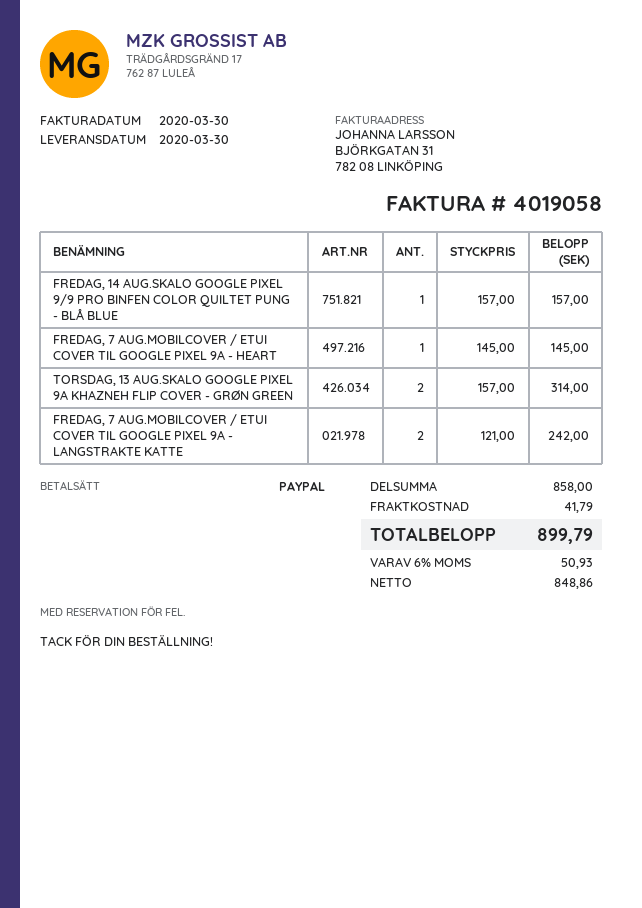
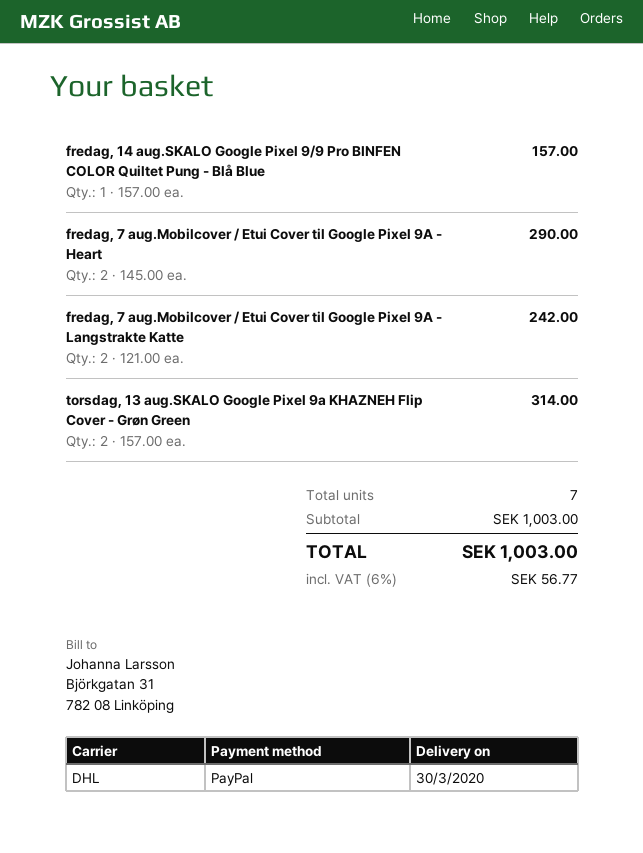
FREDAG, 7 AUG.MOBILCOVER / ETUI COVER TIL GOOGLE PIXEL 9A - HEART: 1 x 145.00 = 145.00 -> 2 x 145.00 = 290.00
subtotal: 858.00 -> 1003.00
shipping: 41.79 -> none
tax: 6% = 50.93 -> 6% = 56.77
total: 899.79 -> 1003.00

